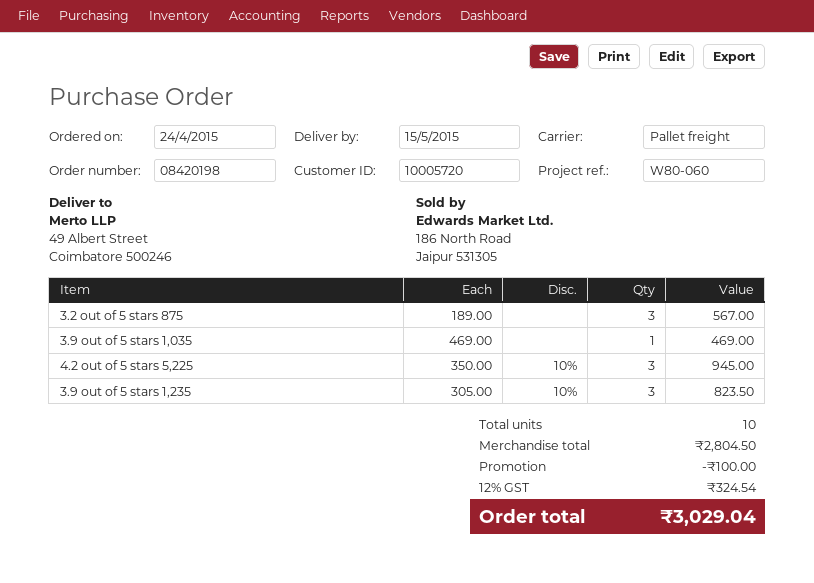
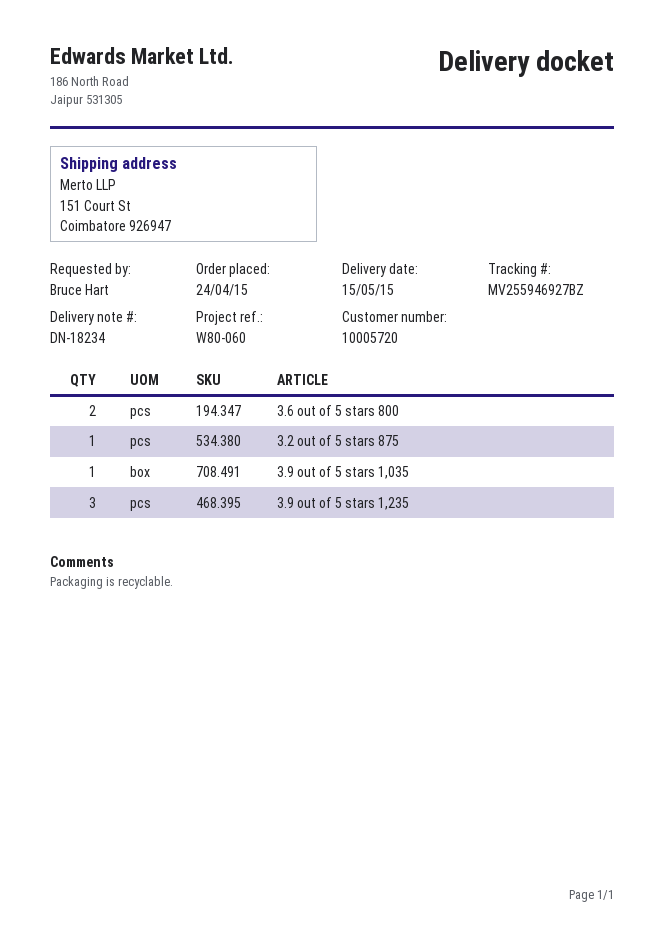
ship to: 49 Albert Street, Coimbatore 500246 -> 151 Court St, Coimbatore 926947
3.2 out of 5 stars 875: 3 -> 1
4.2 out of 5 stars 5,225: 3 -> none
3.6 out of 5 stars 800: none -> 2

